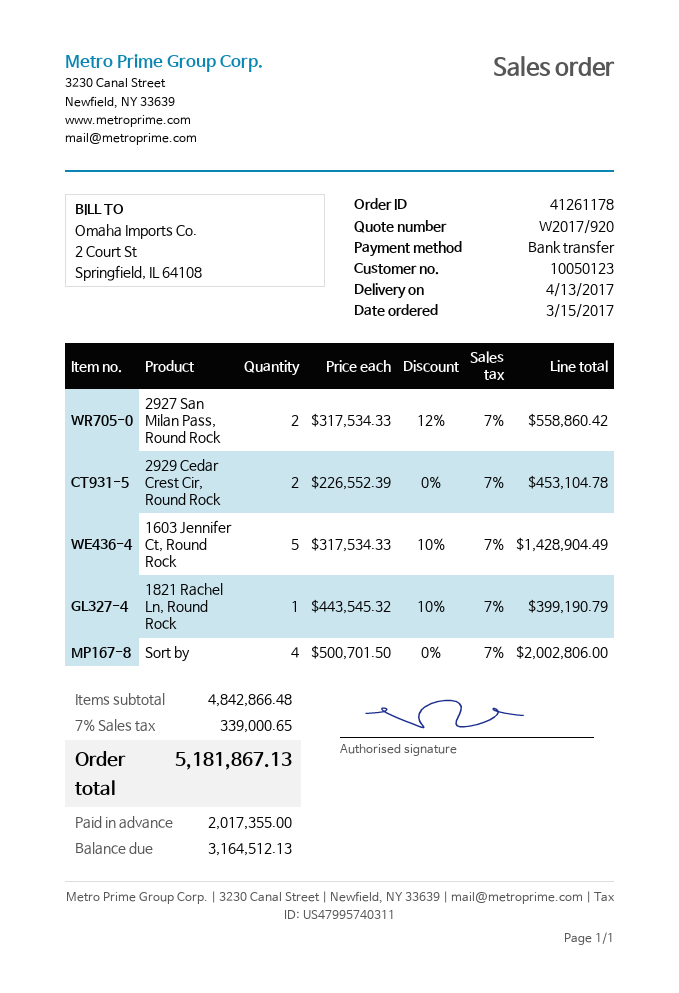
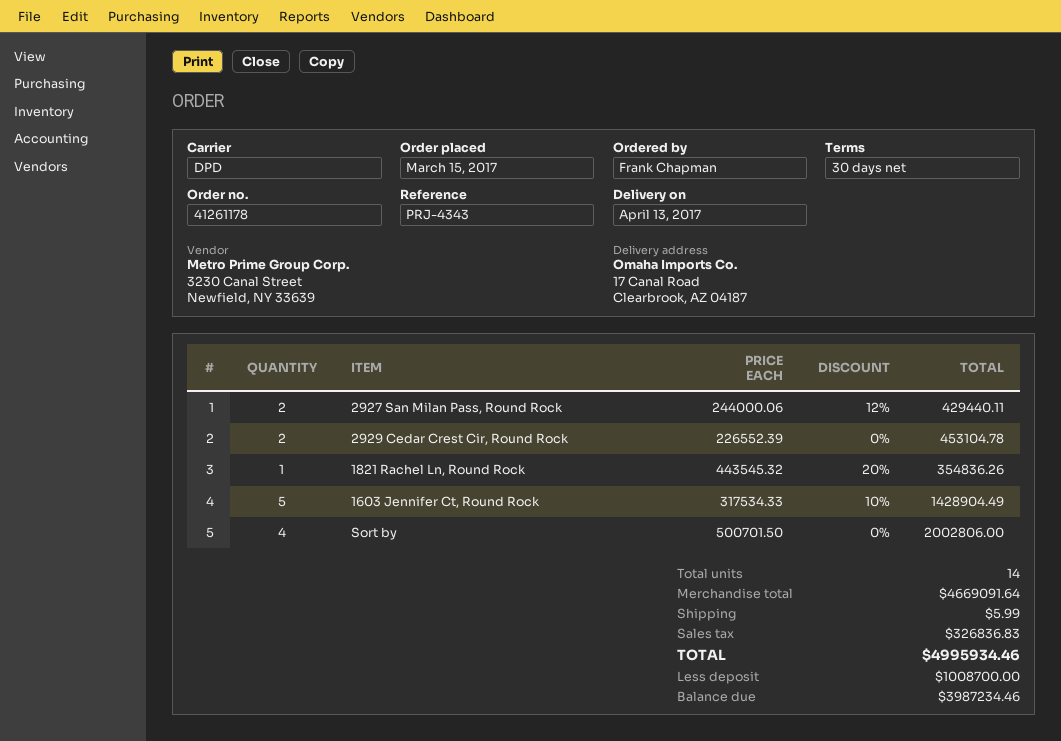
2927 San Milan Pass, Round Rock: 2 x 317534.33 - 12% = 558860.42 -> 2 x 244000.06 - 12% = 429440.11
1821 Rachel Ln, Round Rock: 1 x 443545.32 - 10% = 399190.79 -> 1 x 443545.32 - 20% = 354836.26
subtotal: 4842866.48 -> 4669091.64
shipping: none -> 5.99
tax: 339000.65 -> 326836.83
total: 5181867.13 -> 4995934.46
deposit: 2017355.00 -> 1008700.00
balance: 3164512.13 -> 3987234.46

